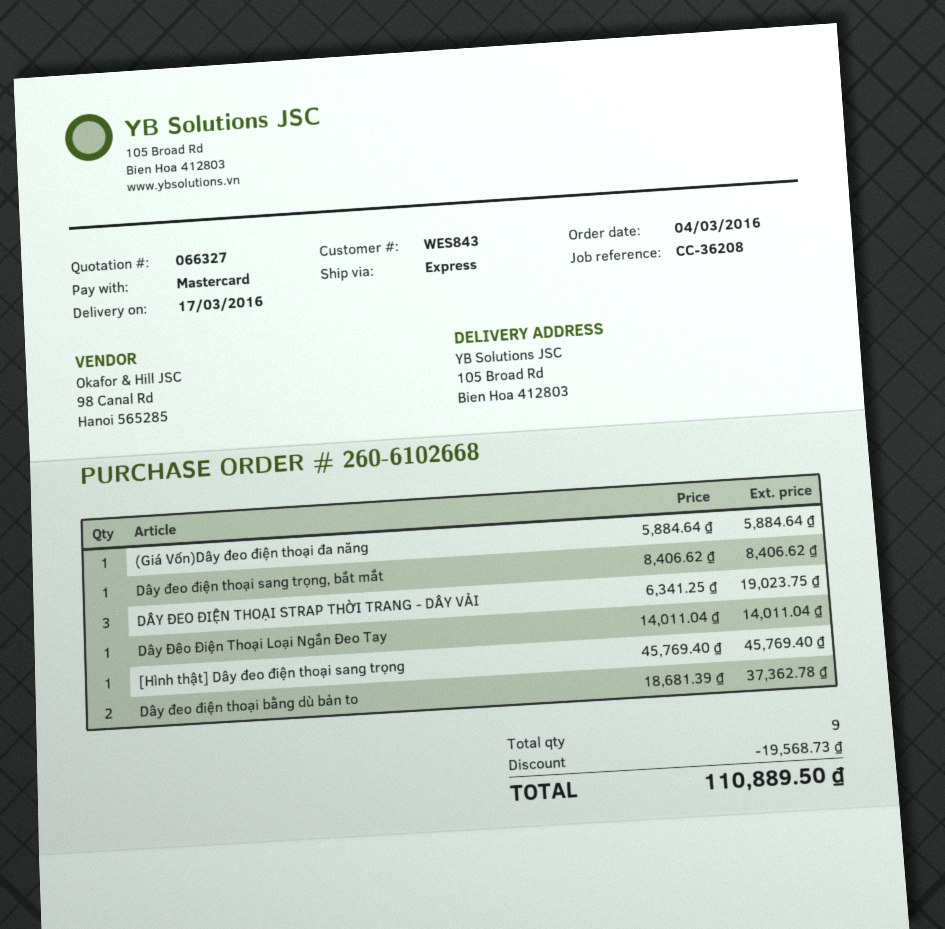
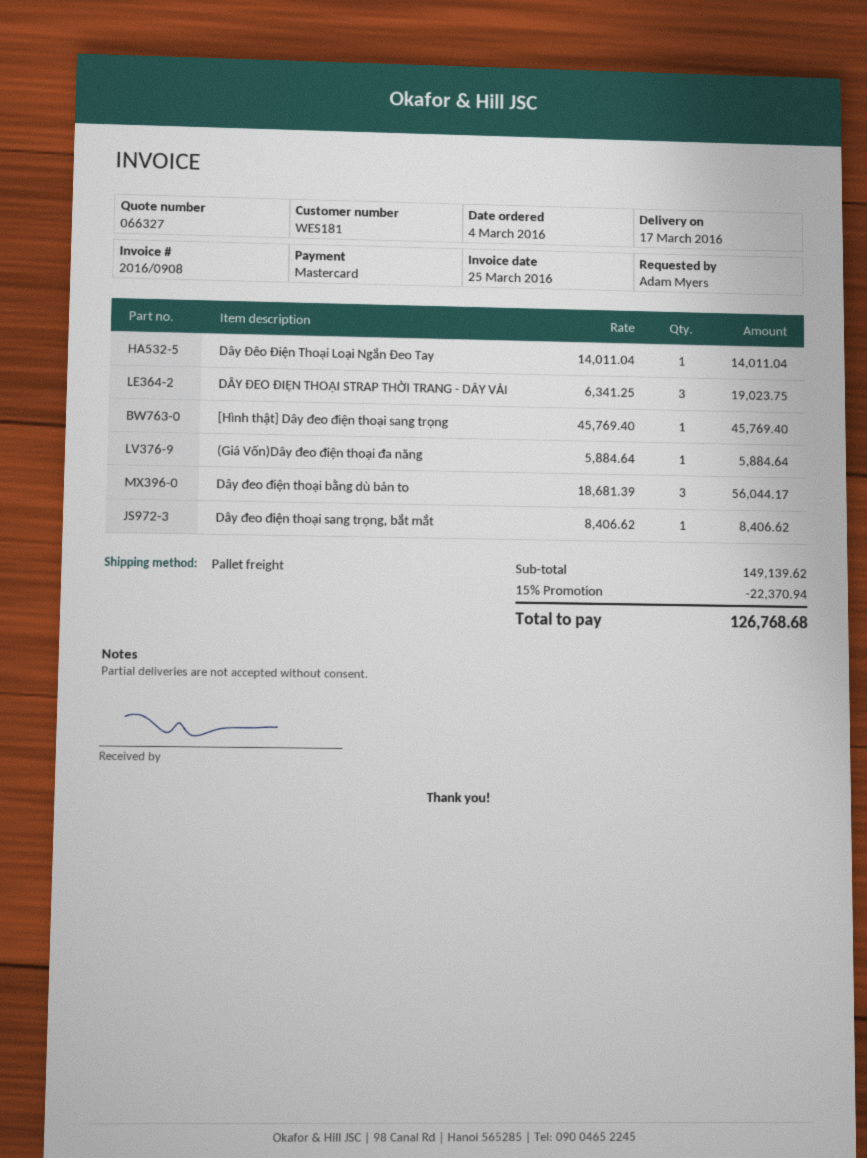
customer number: WES843 -> WES181
shipping method: express -> pallet freight
Dây đeo điện thoại bằng dù bản to: 2 x 18681.39 = 37362.78 -> 3 x 18681.39 = 56044.17
discount: 19568.73 -> 22370.94
total: 110889.50 -> 126768.68

